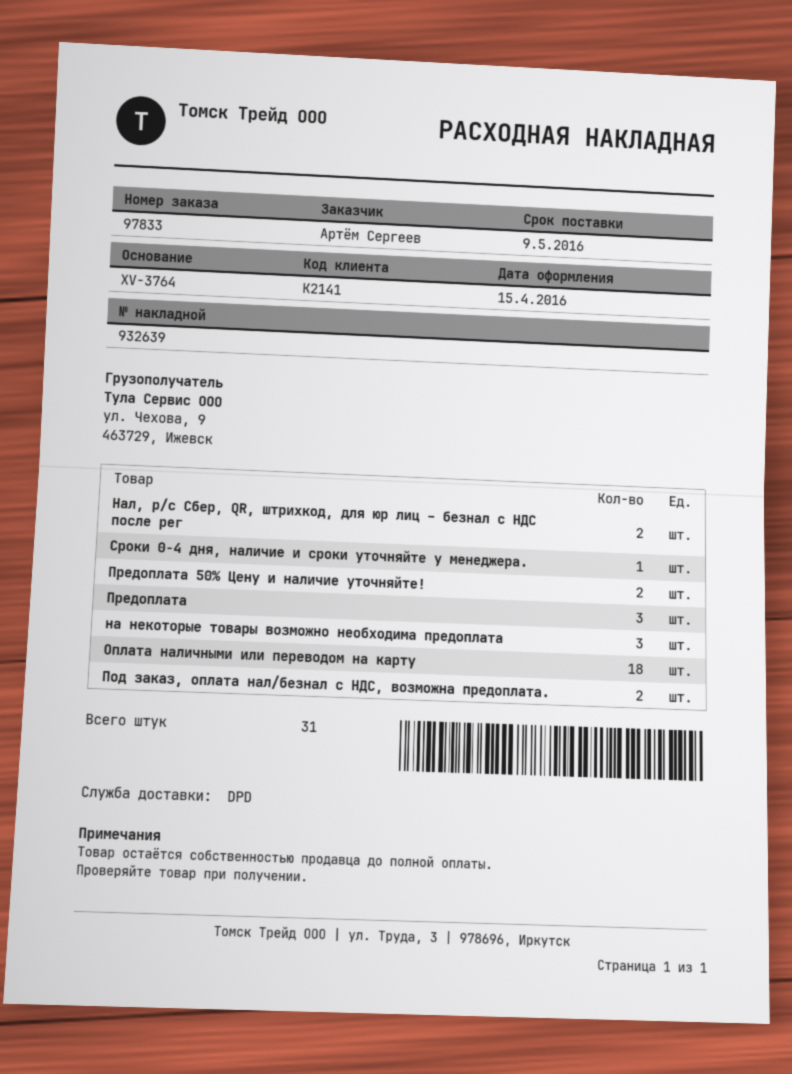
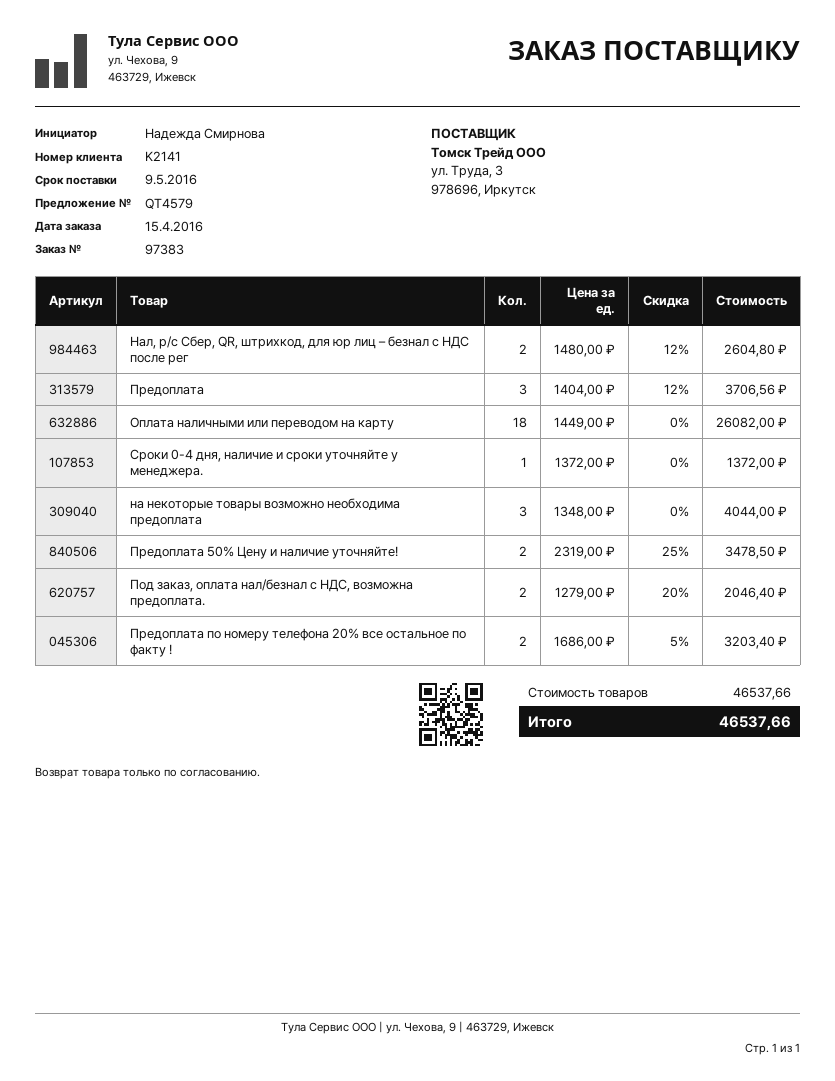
order number: 97833 -> 97383
ordered by: Артём Сергеев -> Надежда Смирнова
Предоплата по номеру телефона 20% все остальное по факту !: none -> 2

